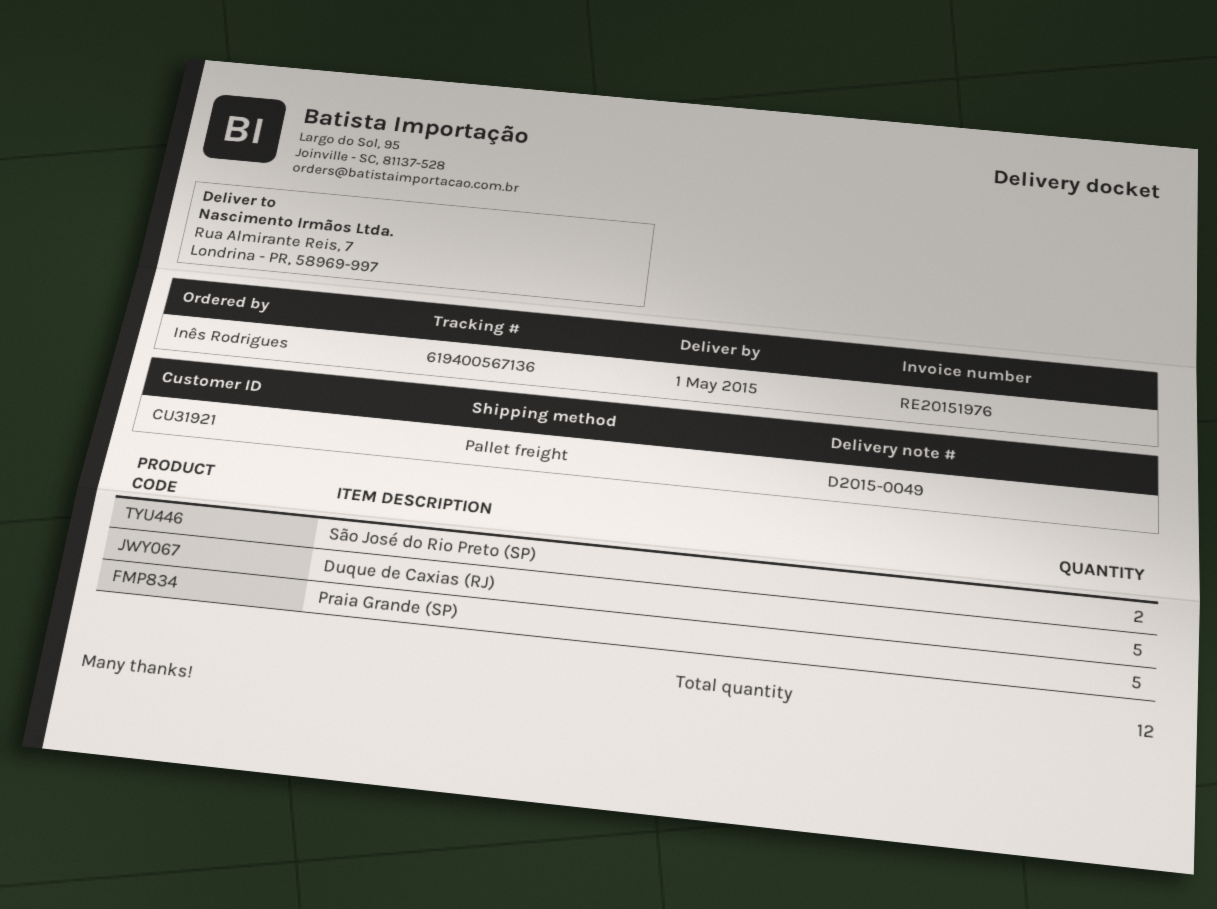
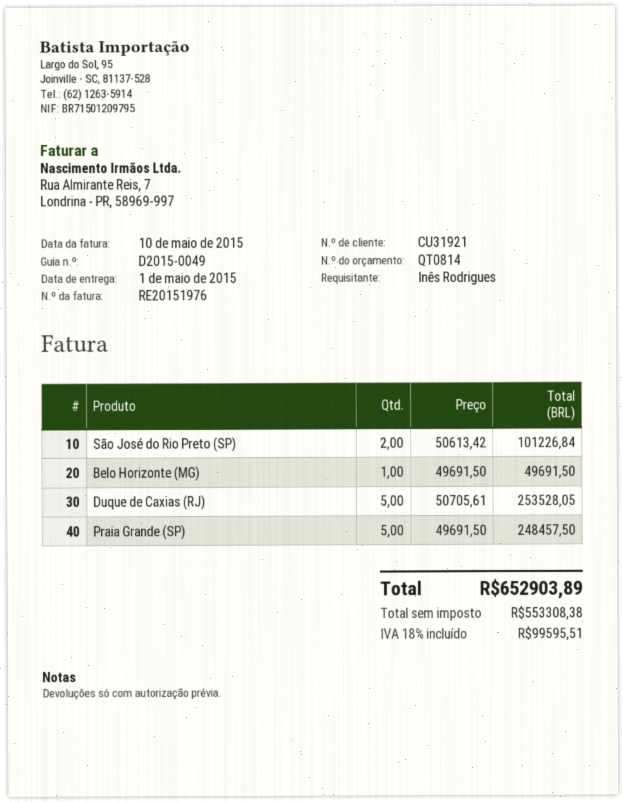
Belo Horizonte (MG): none -> 1

